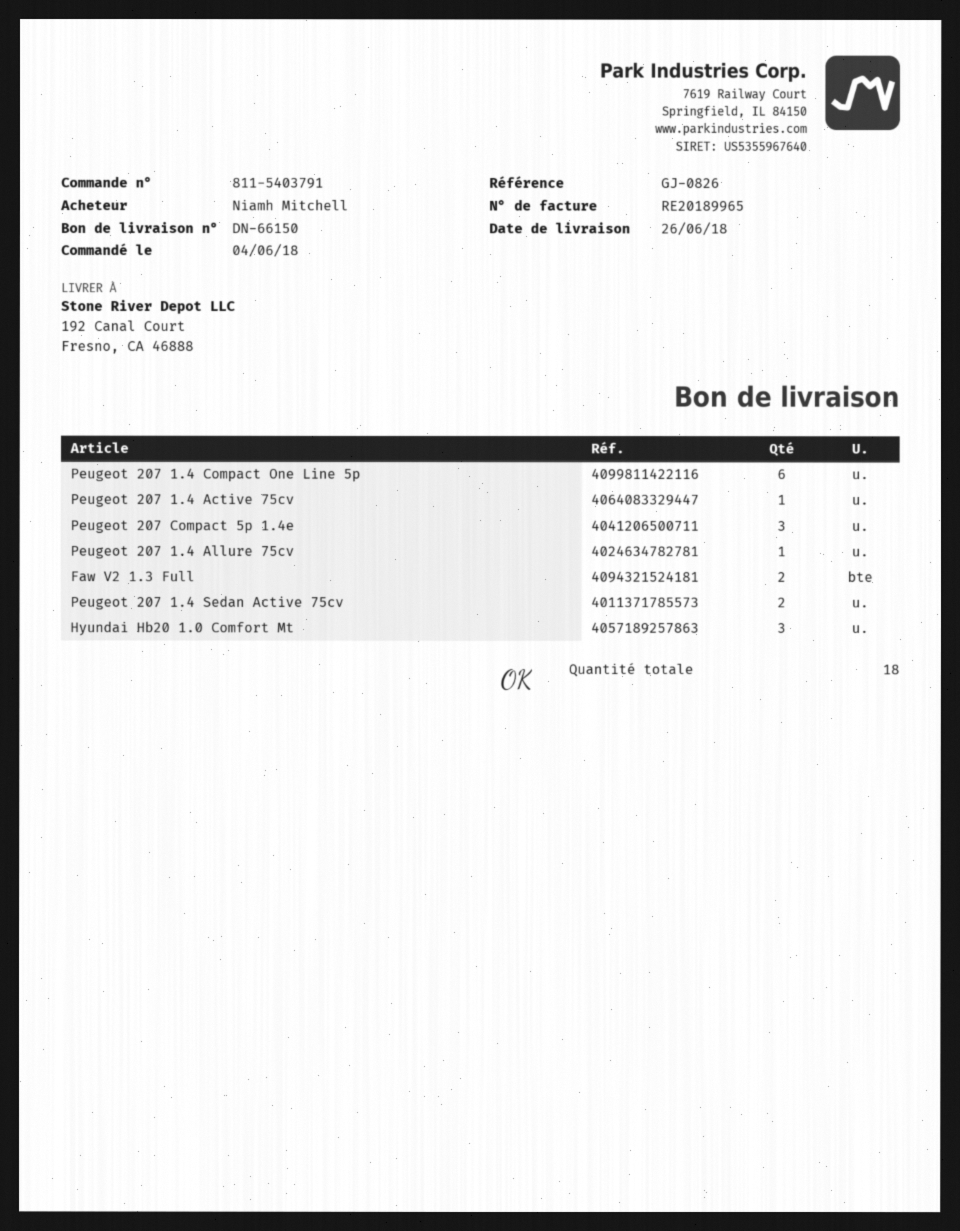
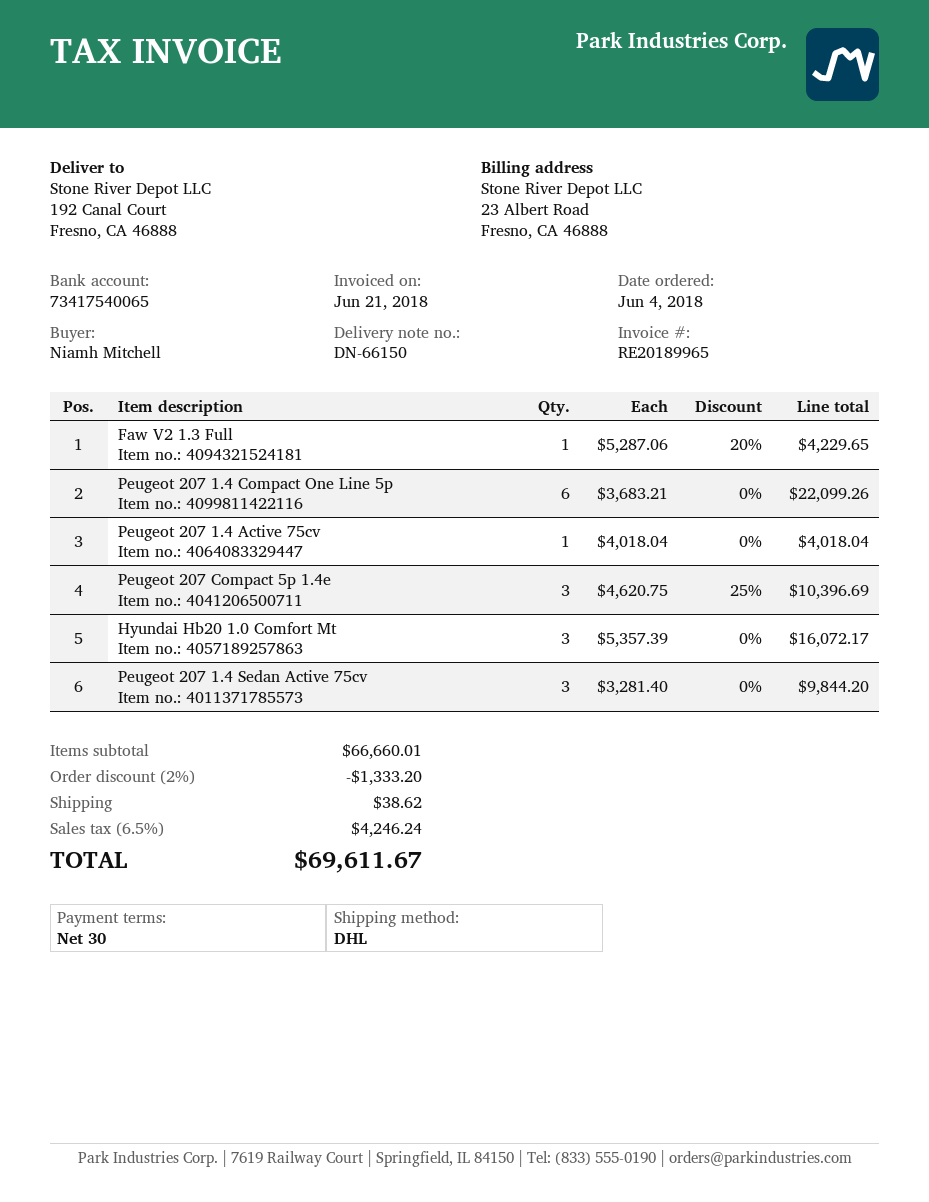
Peugeot 207 1.4 Allure 75cv: 1 -> none
Faw V2 1.3 Full: 2 -> 1
Peugeot 207 1.4 Sedan Active 75cv: 2 -> 3

